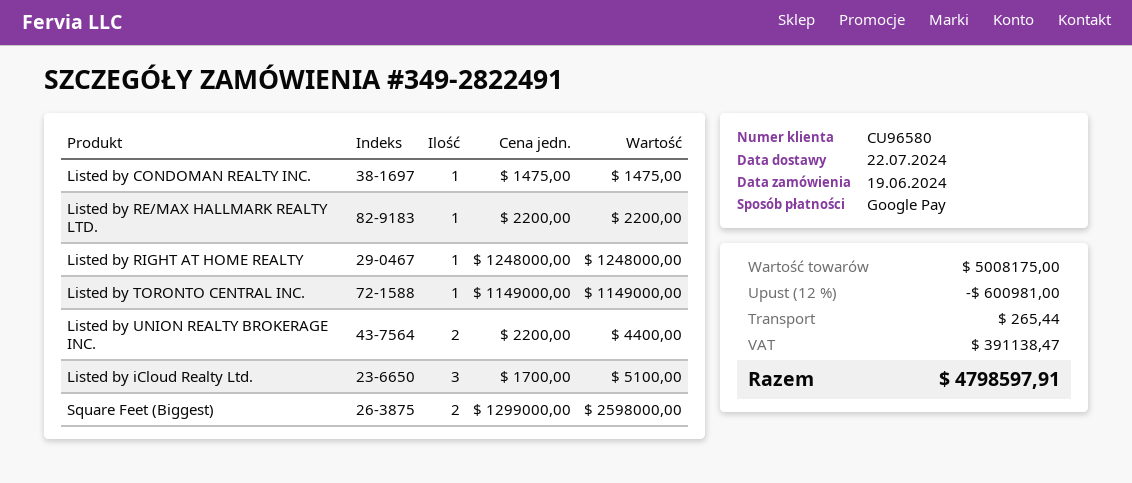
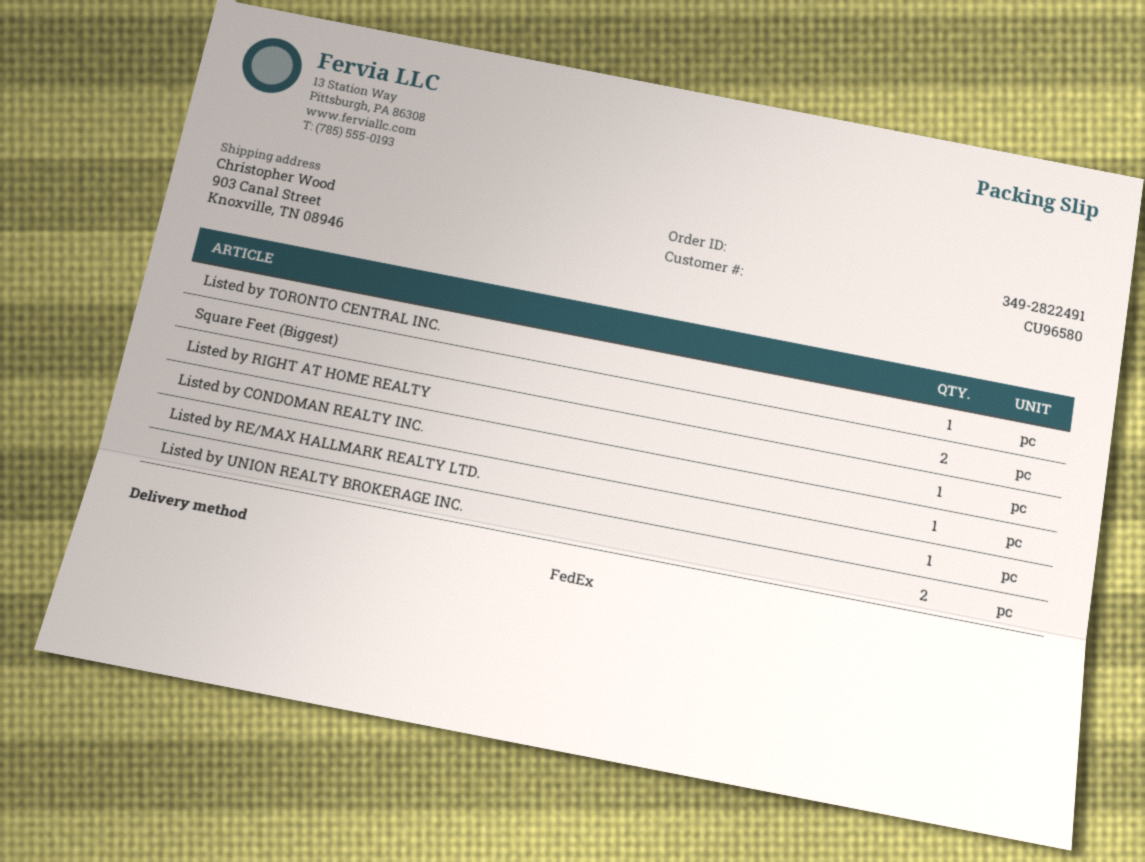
Listed by iCloud Realty Ltd.: 3 -> none

